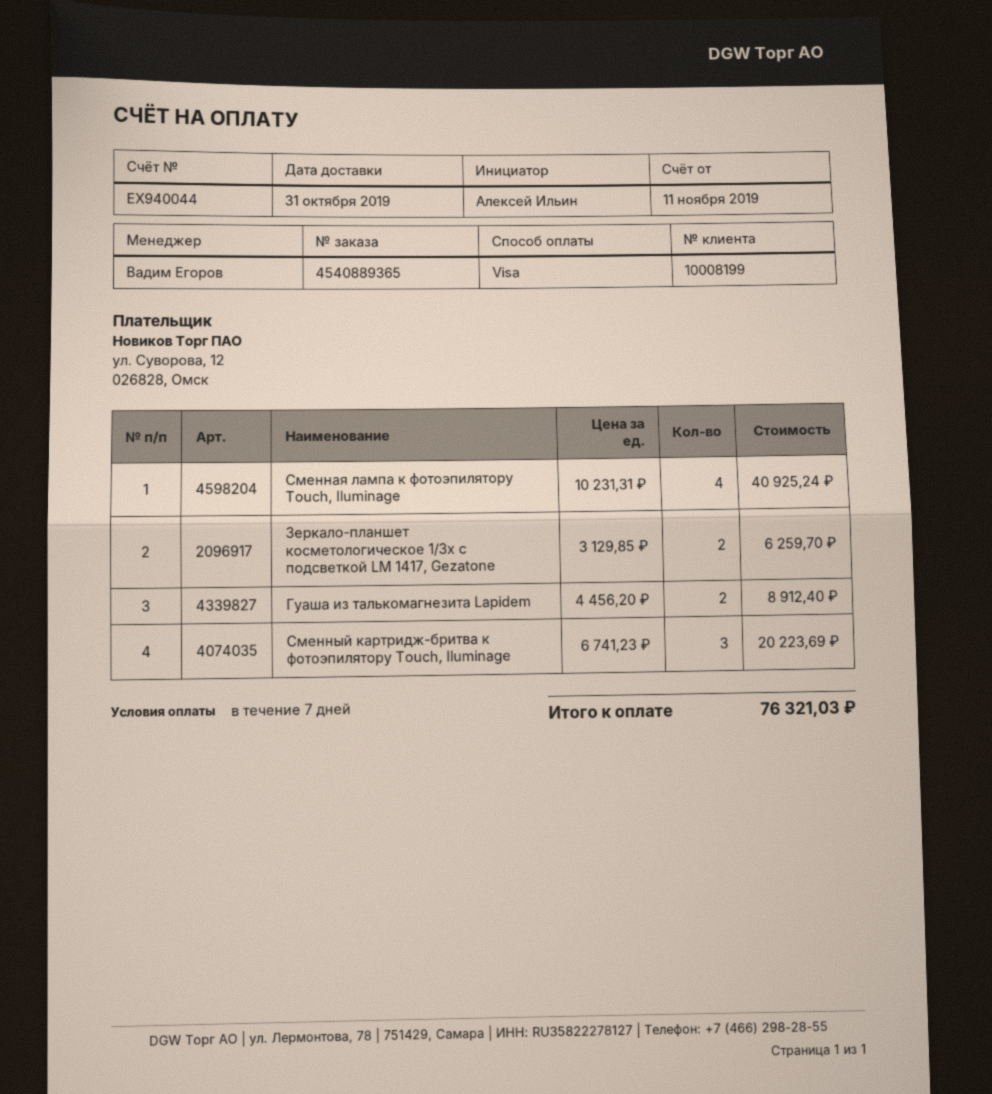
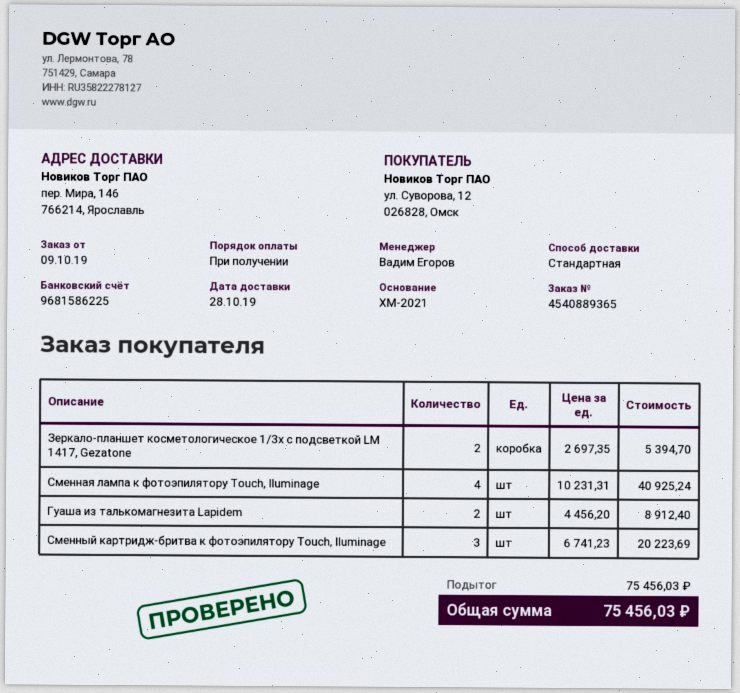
delivery date: 2019-10-31 -> 2019-10-28
payment terms: 7 days -> on receipt
Зеркало-планшет косметологическое 1/3х с подсветкой LM 1417, Gezatone: 2 x 3129.85 = 6259.70 -> 2 x 2697.35 = 5394.70
total: 76321.03 -> 75456.03

